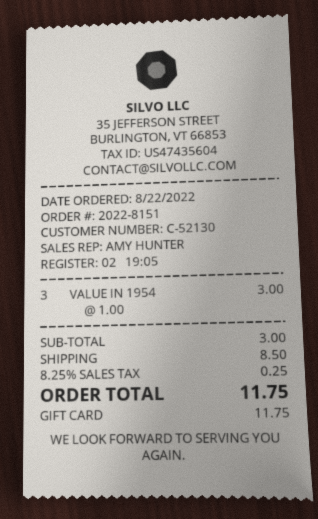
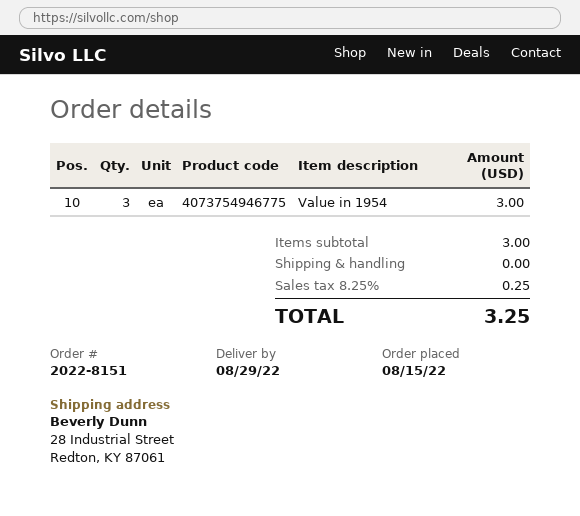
order date: 2022-08-22 -> 2022-08-15
shipping: 8.50 -> 0.00
total: 11.75 -> 3.25

